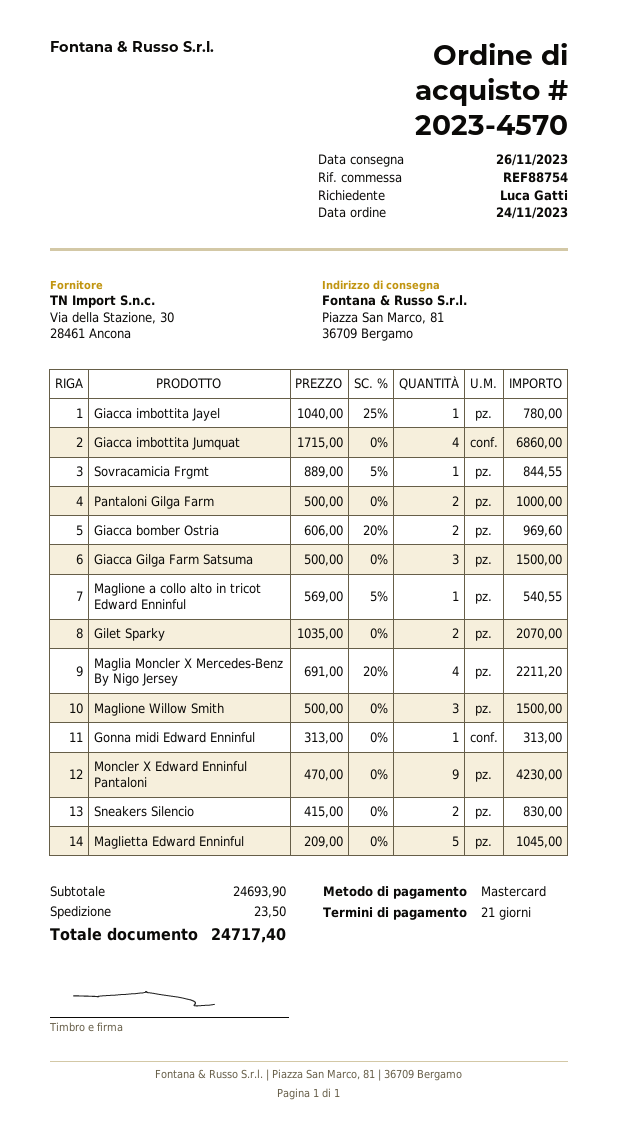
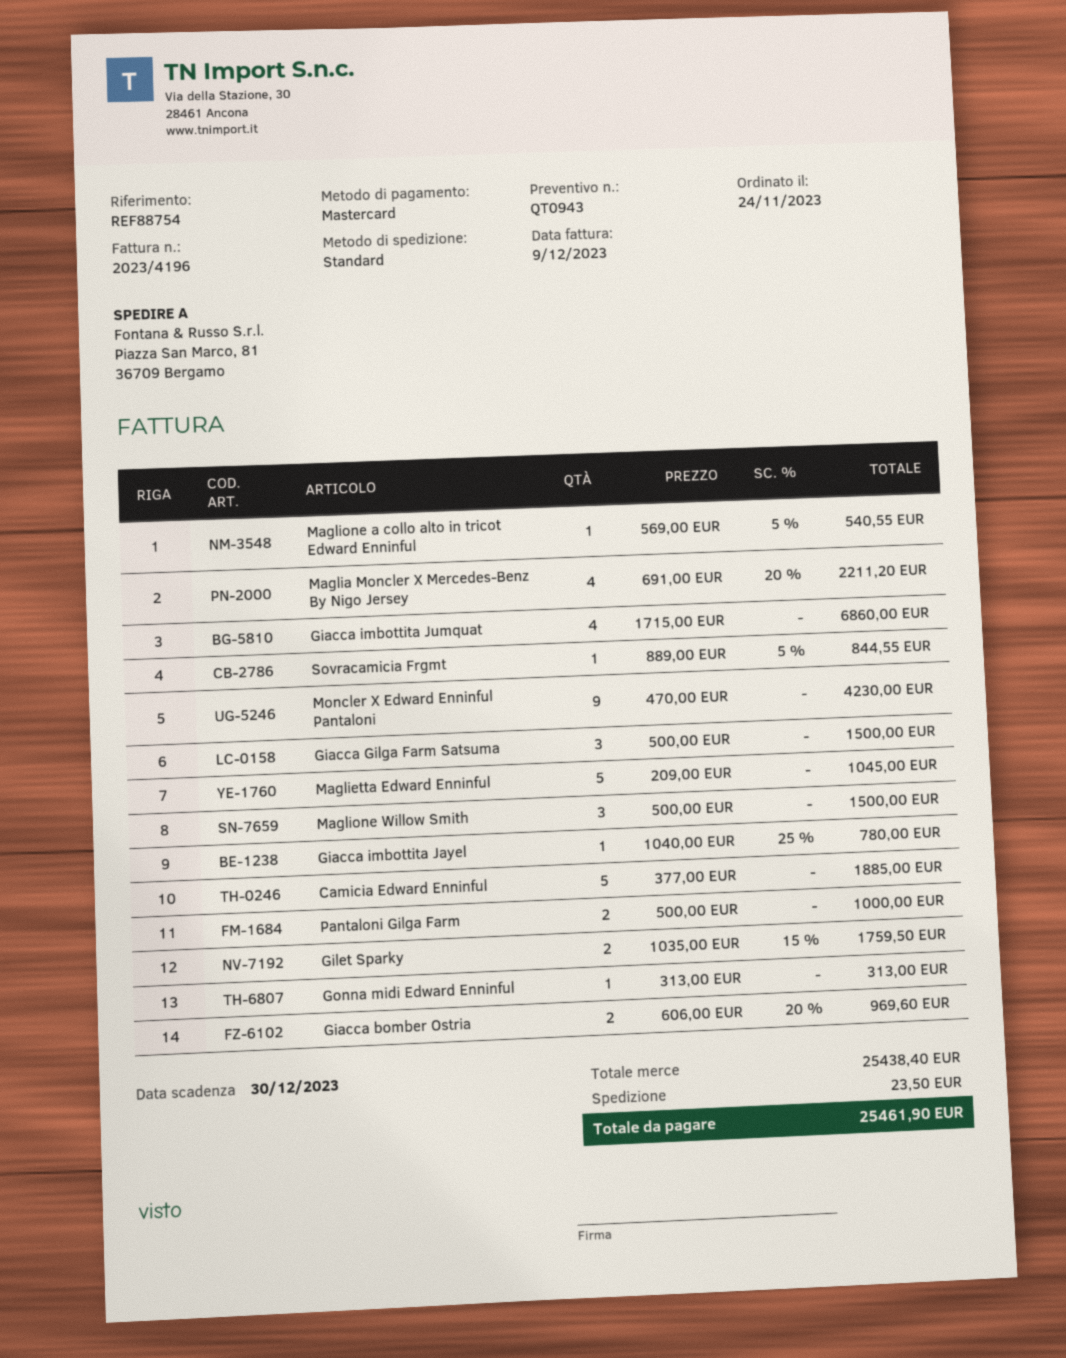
Gilet Sparky: 2 x 1035.00 = 2070.00 -> 2 x 1035.00 - 15% = 1759.50
Sneakers Silencio: 2 x 415.00 = 830.00 -> none
Camicia Edward Enninful: none -> 5 x 377.00 = 1885.00
subtotal: 24693.90 -> 25438.40
total: 24717.40 -> 25461.90

